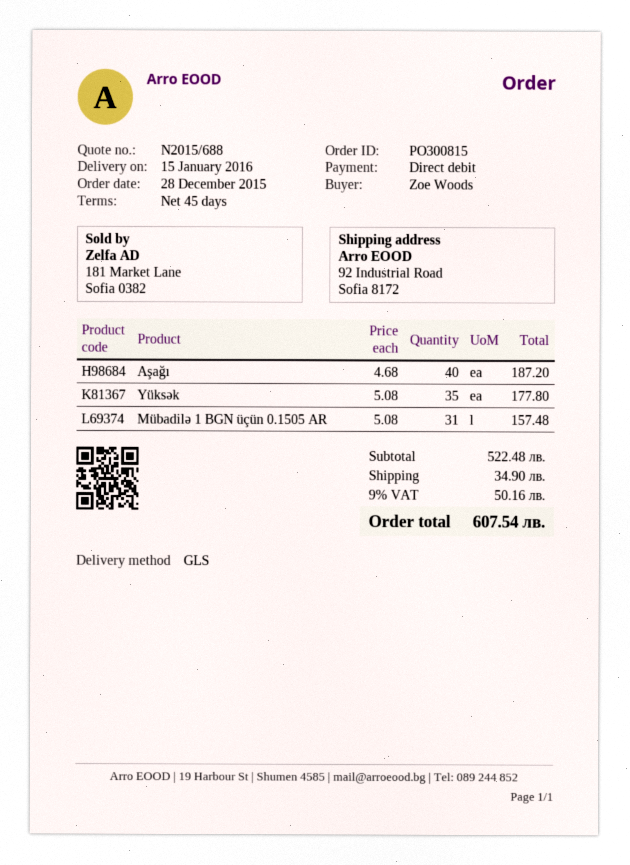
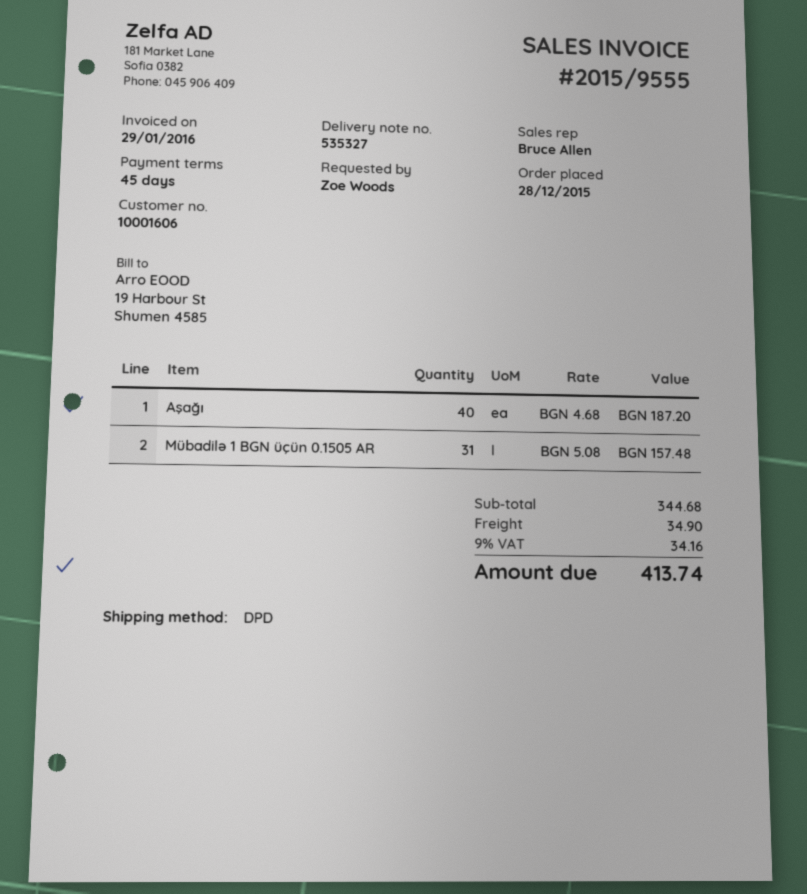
shipping method: GLS -> DPD
Yüksək: 35 x 5.08 = 177.80 -> none
subtotal: 522.48 -> 344.68
tax: 9% = 50.16 -> 9% = 34.16
total: 607.54 -> 413.74

